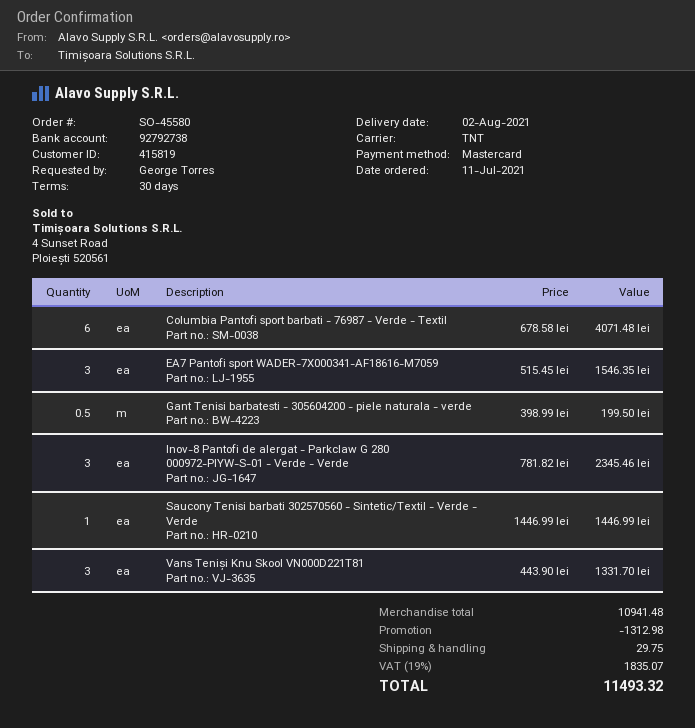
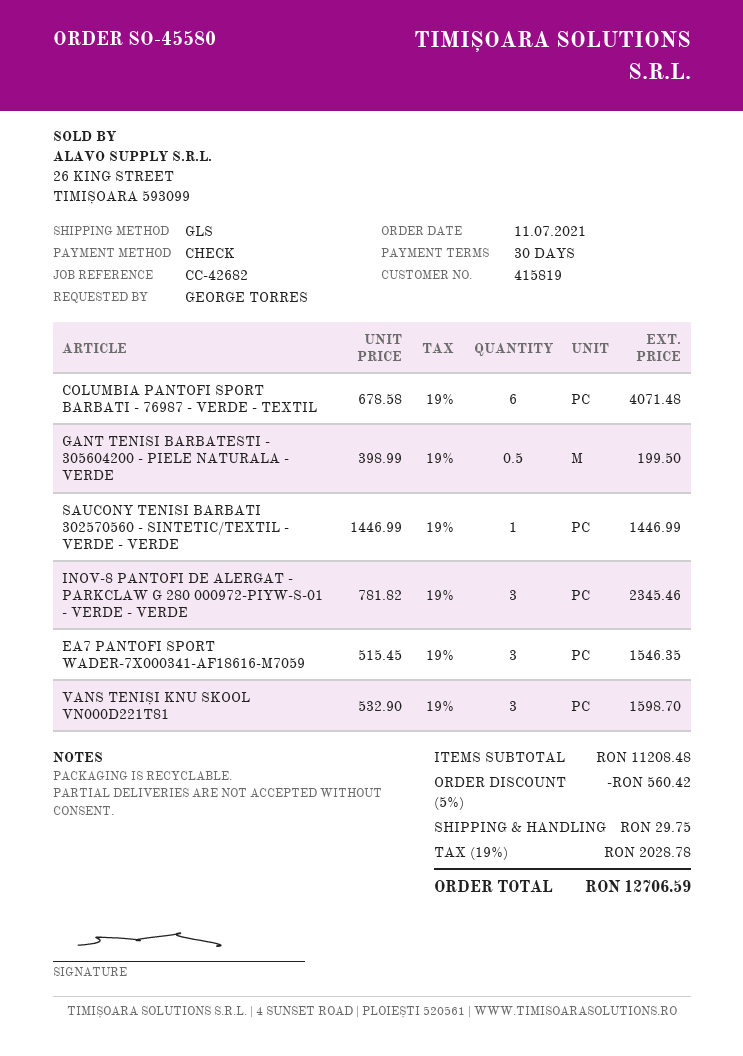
payment method: Mastercard -> cheque
shipping method: TNT -> GLS
Vans Teniși Knu Skool VN000D221T81: 3 x 443.90 = 1331.70 -> 3 x 532.90 = 1598.70
subtotal: 10941.48 -> 11208.48
discount: 1312.98 -> 560.42
tax: 19% = 1835.07 -> 19% = 2028.78
total: 11493.32 -> 12706.59

